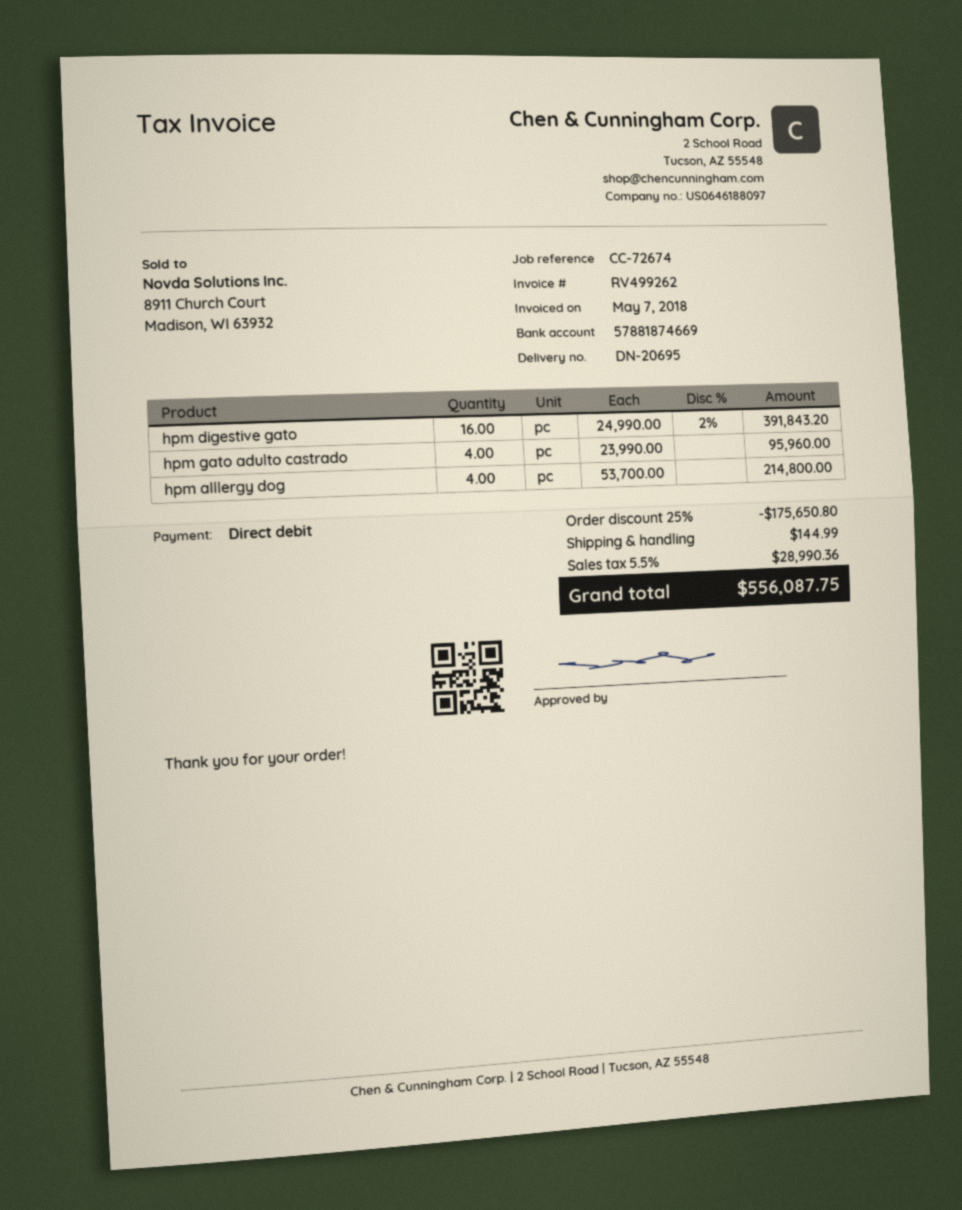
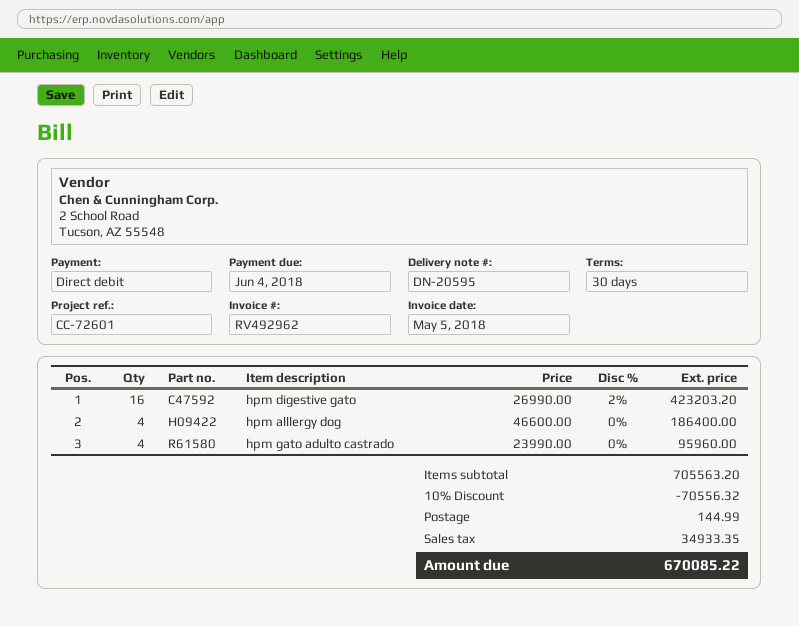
delivery note number: DN-20695 -> DN-20595
invoice number: RV499262 -> RV492962
invoice date: 2018-05-07 -> 2018-05-05
reference: CC-72674 -> CC-72601
hpm digestive gato: 16 x 24990.00 - 2% = 391843.20 -> 16 x 26990.00 - 2% = 423203.20
hpm alllergy dog: 4 x 53700.00 = 214800.00 -> 4 x 46600.00 = 186400.00
discount: 25% = 175650.80 -> 10% = 70556.32
tax: 28990.36 -> 34933.35
total: 556087.75 -> 670085.22

